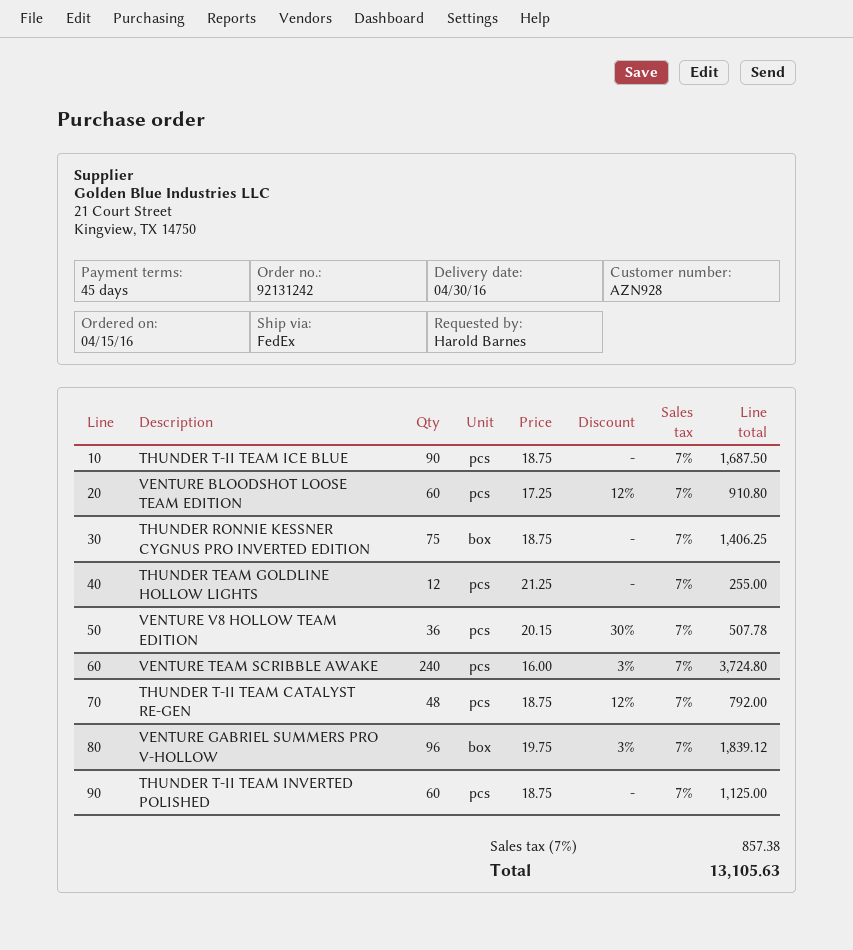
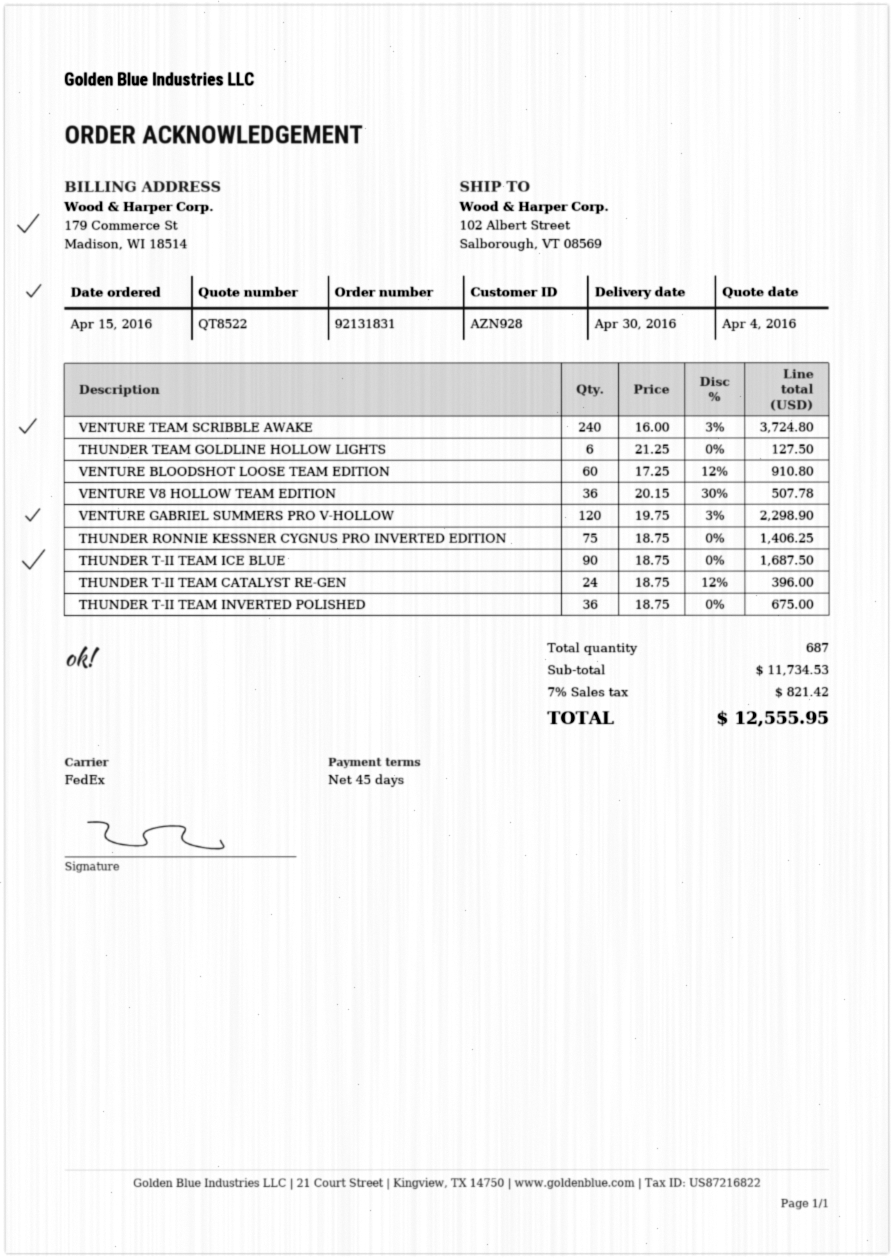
order number: 92131242 -> 92131831
THUNDER TEAM GOLDLINE HOLLOW LIGHTS: 12 x 21.25 = 255.00 -> 6 x 21.25 = 127.50
THUNDER T-II TEAM CATALYST RE-GEN: 48 x 18.75 - 12% = 792.00 -> 24 x 18.75 - 12% = 396.00
VENTURE GABRIEL SUMMERS PRO V-HOLLOW: 96 x 19.75 - 3% = 1839.12 -> 120 x 19.75 - 3% = 2298.90
THUNDER T-II TEAM INVERTED POLISHED: 60 x 18.75 = 1125.00 -> 36 x 18.75 = 675.00
tax: 7% = 857.38 -> 7% = 821.42
total: 13105.63 -> 12555.95

